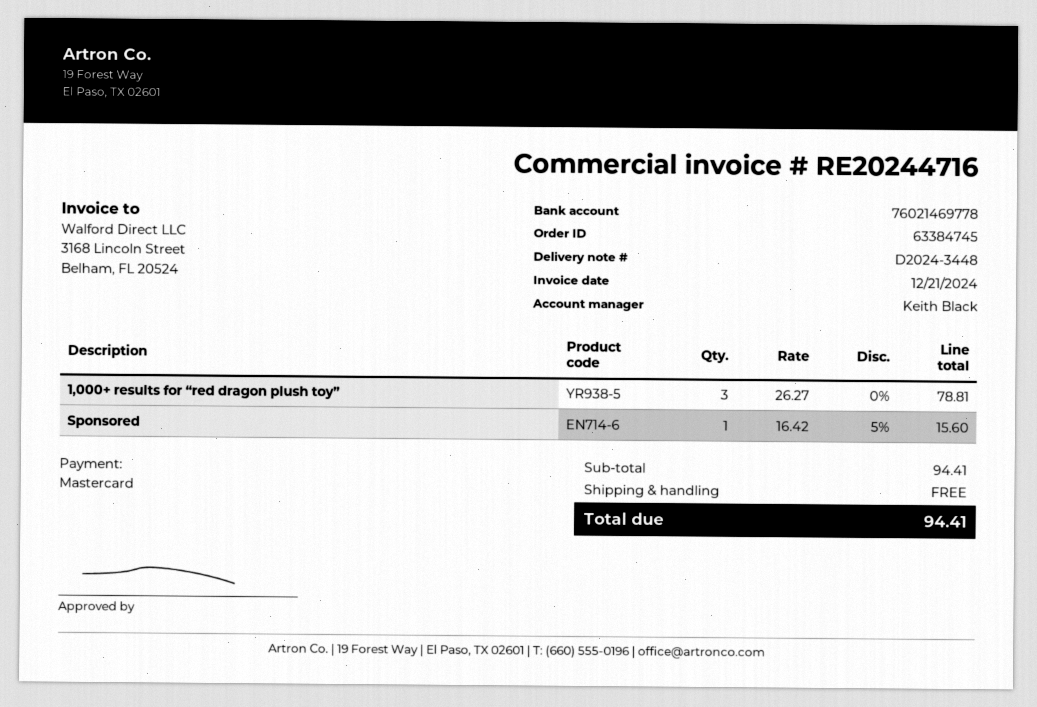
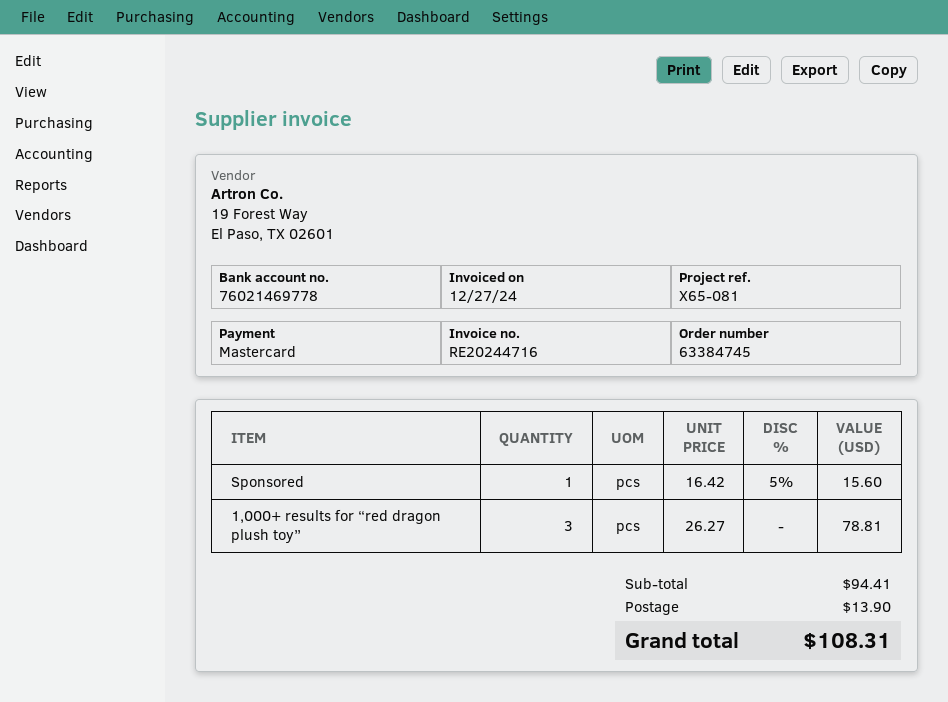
invoice date: 2024-12-21 -> 2024-12-27
shipping: 0.00 -> 13.90
total: 94.41 -> 108.31

